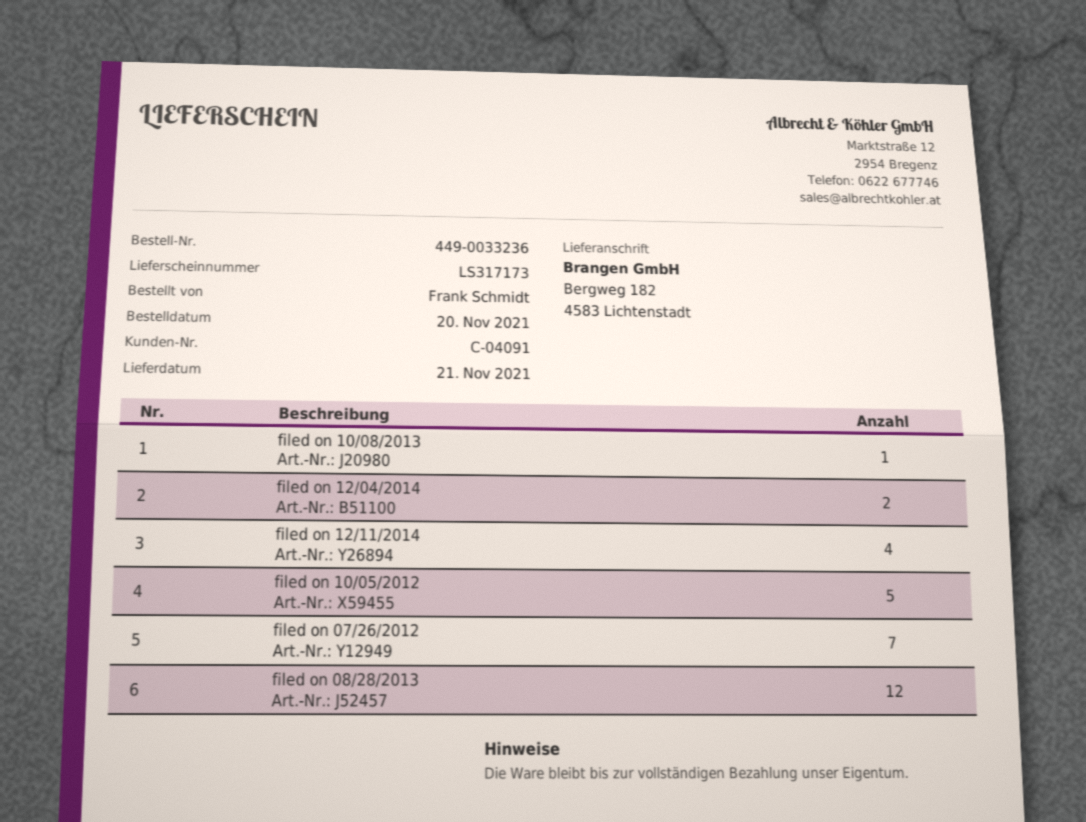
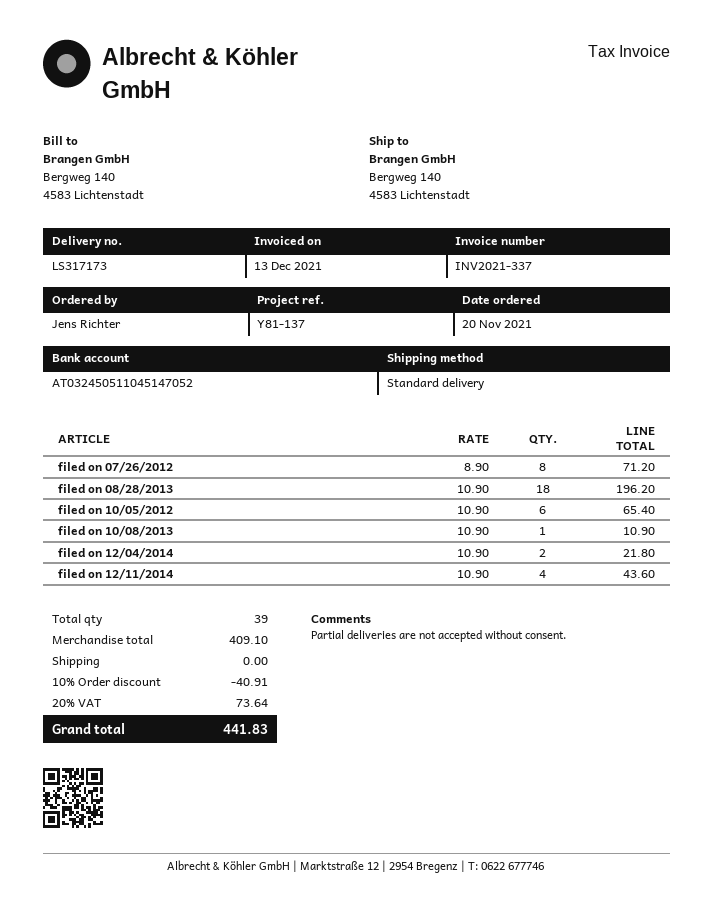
ordered by: Frank Schmidt -> Jens Richter
ship to: Bergweg 182, 4583 Lichtenstadt -> Bergweg 140, 4583 Lichtenstadt
filed on 10/05/2012: 5 -> 6
filed on 07/26/2012: 7 -> 8
filed on 08/28/2013: 12 -> 18

